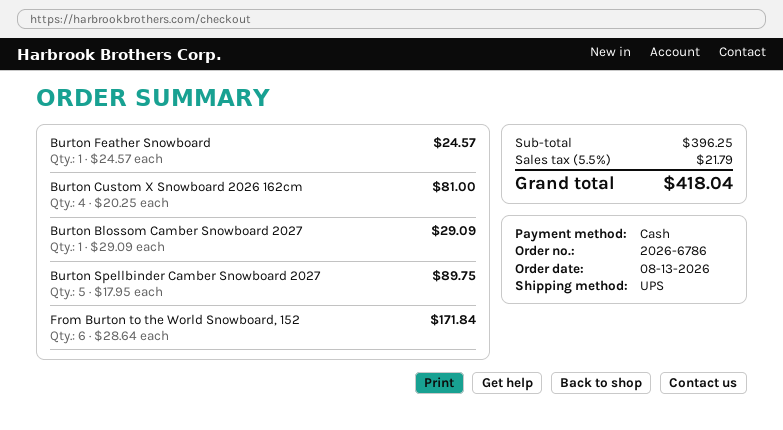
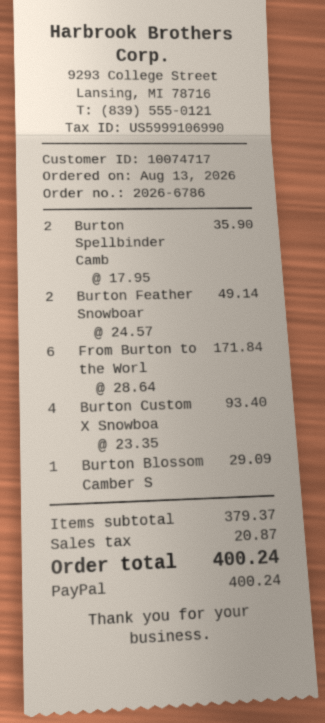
payment method: cash -> PayPal
Burton Feather Snowboard: 1 x 24.57 = 24.57 -> 2 x 24.57 = 49.14
Burton Custom X Snowboard 2026 162cm: 4 x 20.25 = 81.00 -> 4 x 23.35 = 93.40
Burton Spellbinder Camber Snowboard 2027: 5 x 17.95 = 89.75 -> 2 x 17.95 = 35.90
subtotal: 396.25 -> 379.37
tax: 21.79 -> 20.87
total: 418.04 -> 400.24

